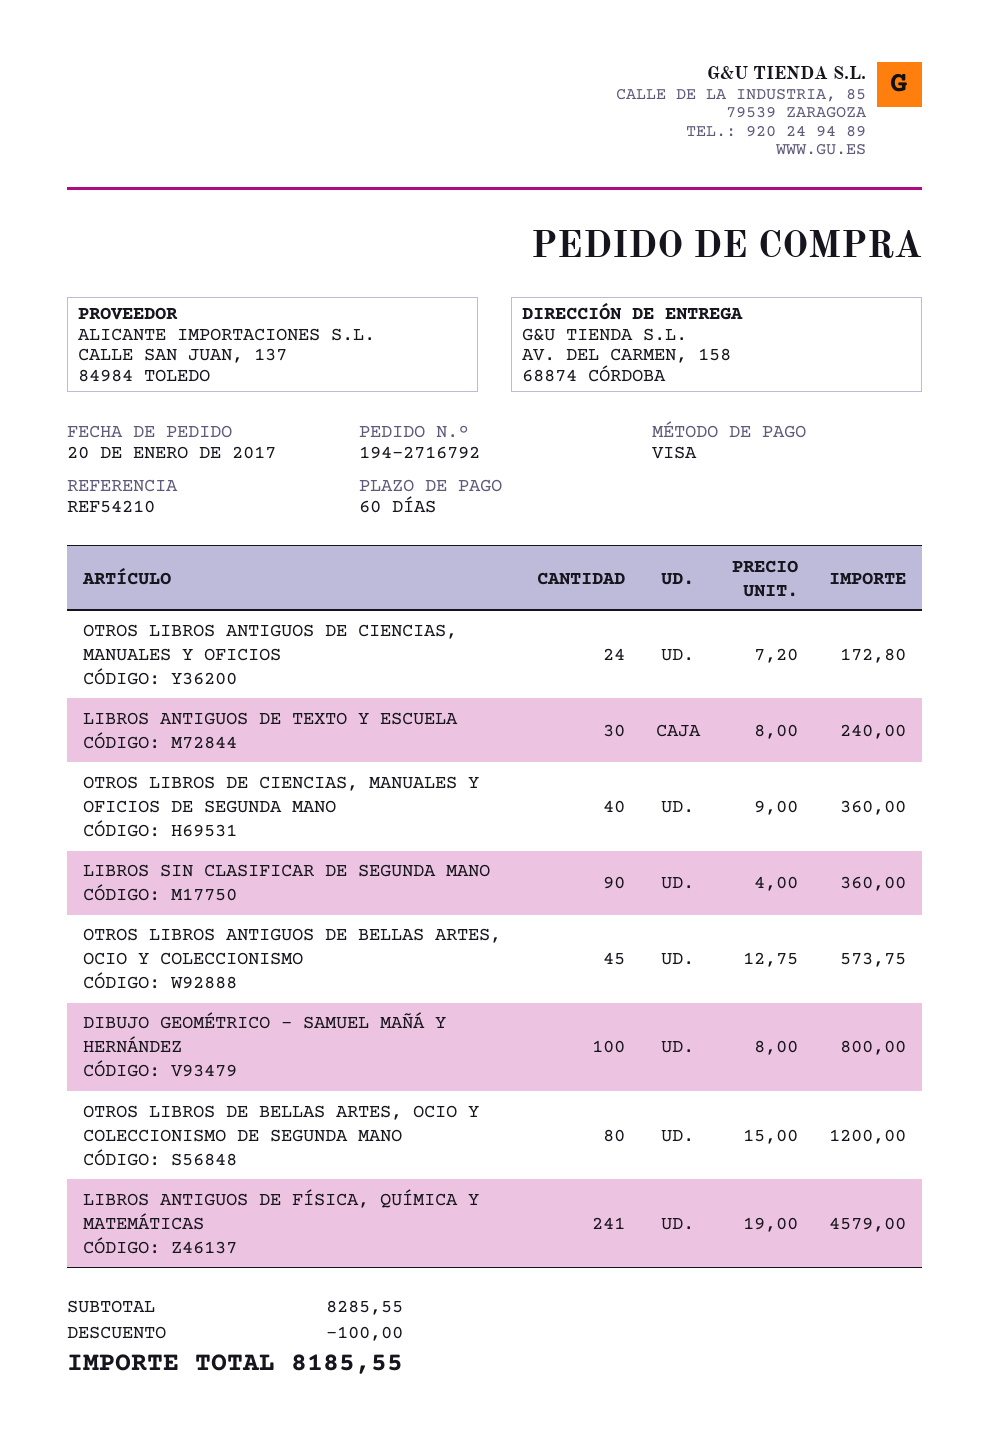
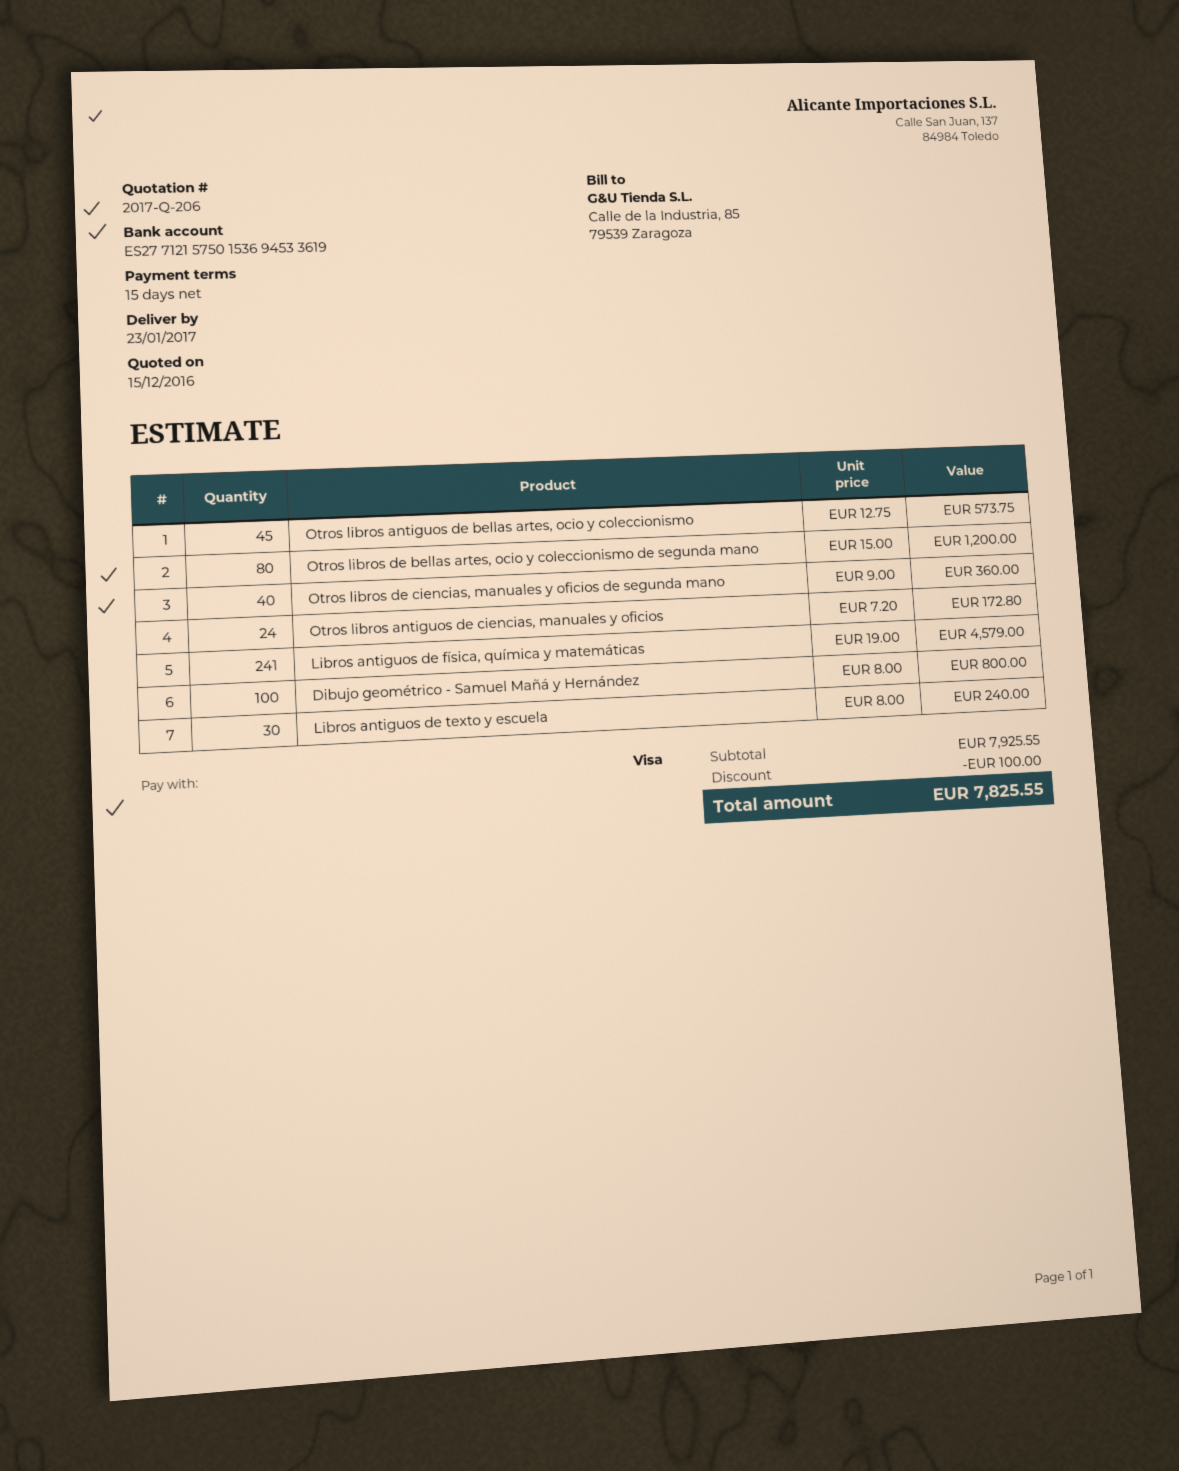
payment terms: 60 days -> 15 days
LIBROS SIN CLASIFICAR DE SEGUNDA MANO: 90 x 4.00 = 360.00 -> none
subtotal: 8285.55 -> 7925.55
total: 8185.55 -> 7825.55

